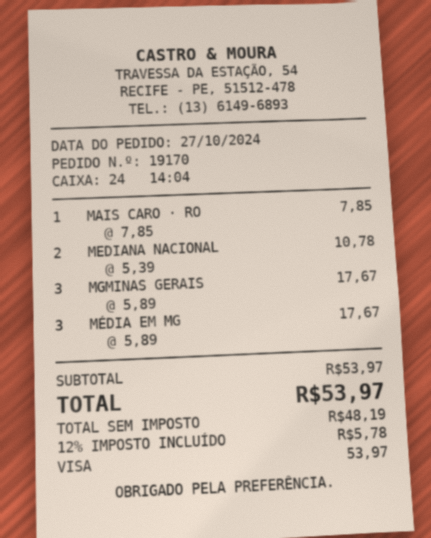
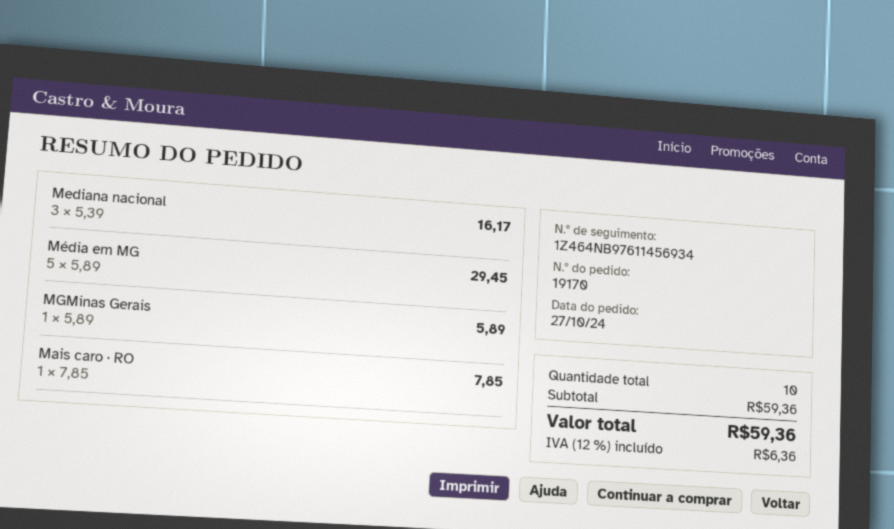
MEDIANA NACIONAL: 2 x 5.39 = 10.78 -> 3 x 5.39 = 16.17
MGMINAS GERAIS: 3 x 5.89 = 17.67 -> 1 x 5.89 = 5.89
MÉDIA EM MG: 3 x 5.89 = 17.67 -> 5 x 5.89 = 29.45
subtotal: 53.97 -> 59.36
tax: 12% = 5.78 -> 12% = 6.36
total: 53.97 -> 59.36

